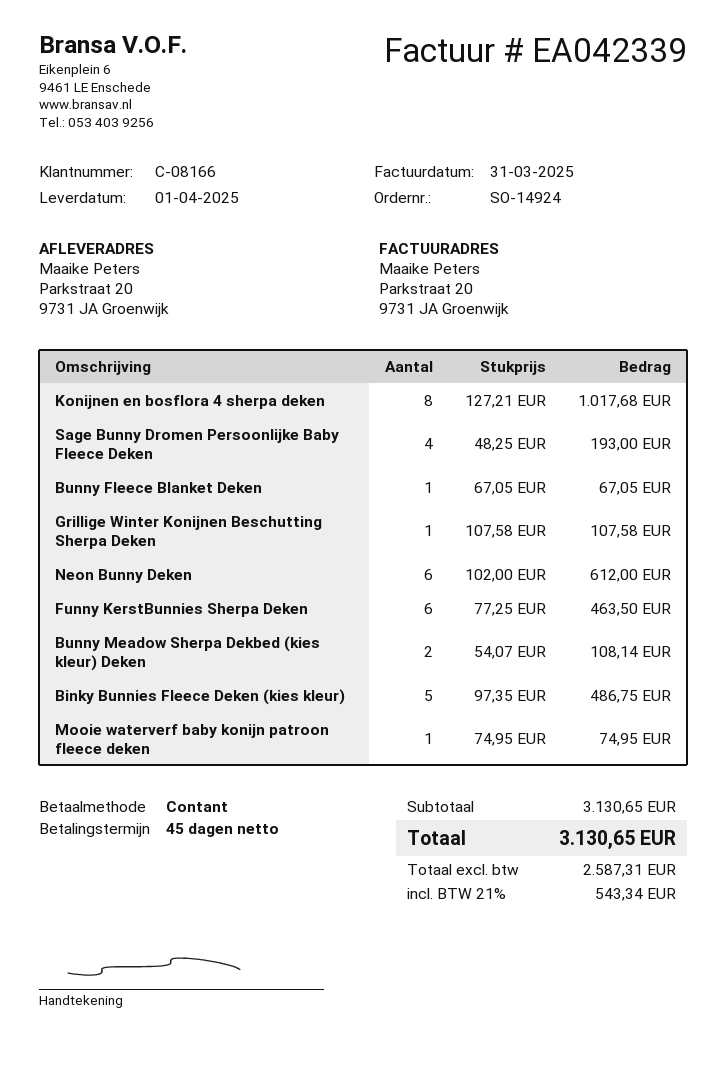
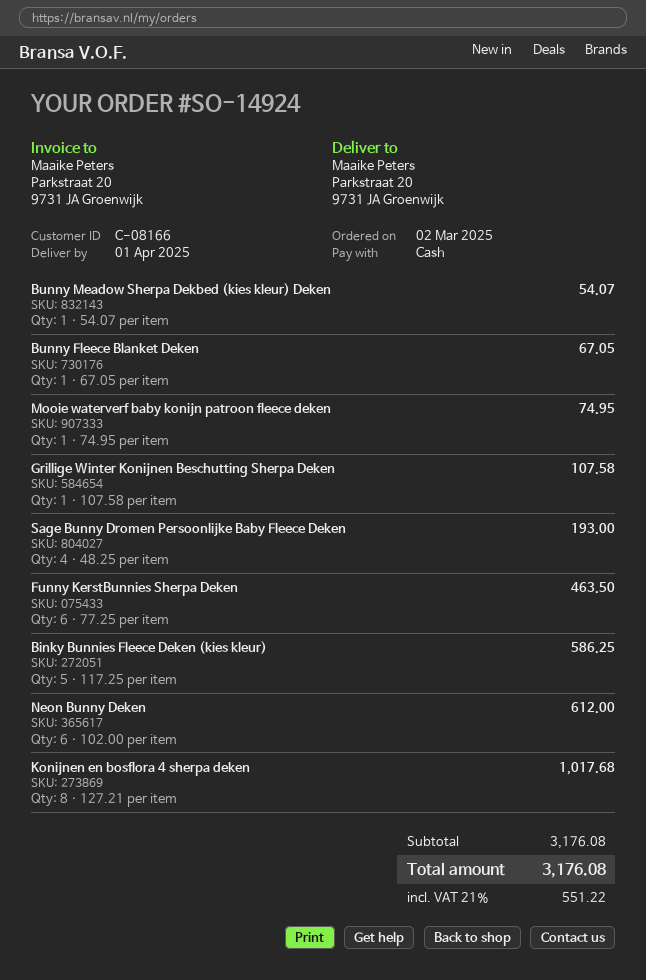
Bunny Meadow Sherpa Dekbed (kies kleur) Deken: 2 x 54.07 = 108.14 -> 1 x 54.07 = 54.07
Binky Bunnies Fleece Deken (kies kleur): 5 x 97.35 = 486.75 -> 5 x 117.25 = 586.25
subtotal: 3130.65 -> 3176.08
tax: 21% = 543.34 -> 21% = 551.22
total: 3130.65 -> 3176.08

